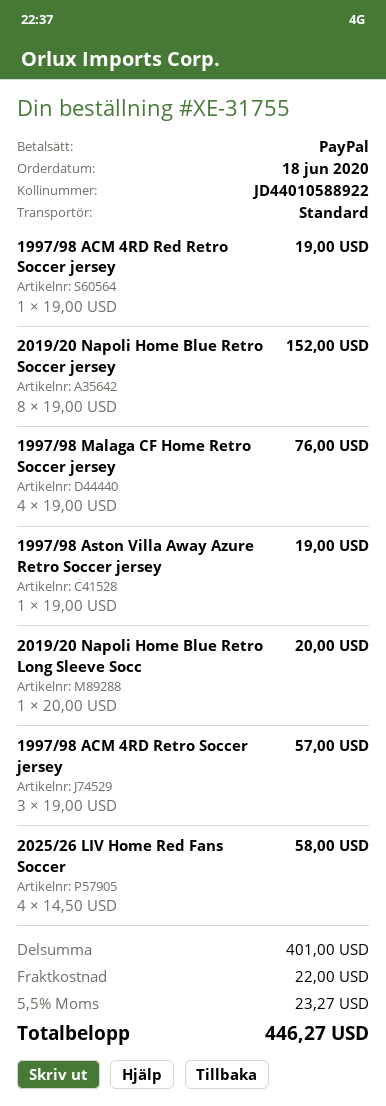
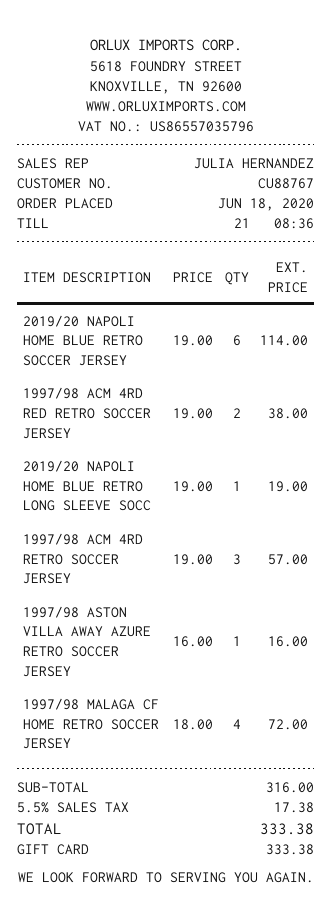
payment method: PayPal -> gift card
1997/98 ACM 4RD Red Retro Soccer jersey: 1 x 19.00 = 19.00 -> 2 x 19.00 = 38.00
2019/20 Napoli Home Blue Retro Soccer jersey: 8 x 19.00 = 152.00 -> 6 x 19.00 = 114.00
1997/98 Malaga CF Home Retro Soccer jersey: 4 x 19.00 = 76.00 -> 4 x 18.00 = 72.00
1997/98 Aston Villa Away Azure Retro Soccer jersey: 1 x 19.00 = 19.00 -> 1 x 16.00 = 16.00
2019/20 Napoli Home Blue Retro Long Sleeve Socc: 1 x 20.00 = 20.00 -> 1 x 19.00 = 19.00
2025/26 LIV Home Red Fans Soccer: 4 x 14.50 = 58.00 -> none
subtotal: 401.00 -> 316.00
shipping: 22.00 -> none
tax: 5.5% = 23.27 -> 5.5% = 17.38
total: 446.27 -> 333.38

